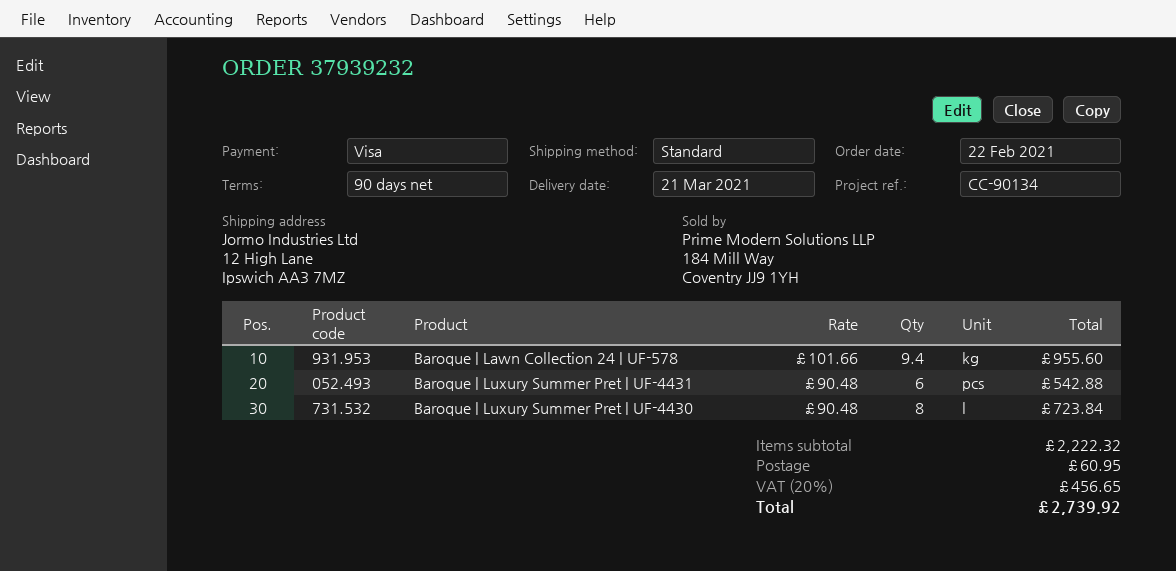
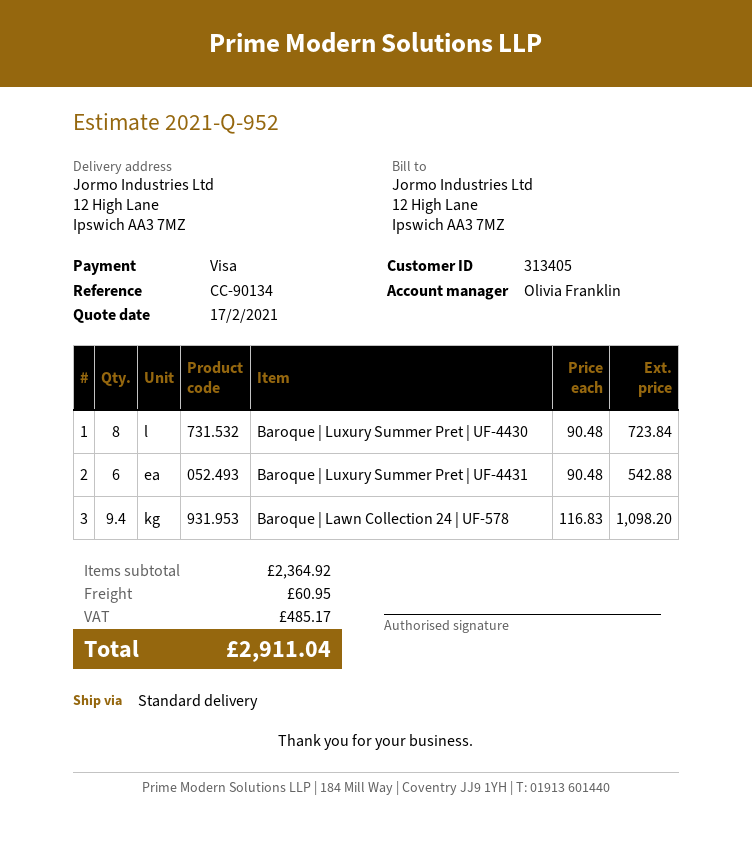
Baroque | Lawn Collection 24 | UF-578: 9.4 x 101.66 = 955.60 -> 9.4 x 116.83 = 1098.20
subtotal: 2222.32 -> 2364.92
tax: 456.65 -> 485.17
total: 2739.92 -> 2911.04

